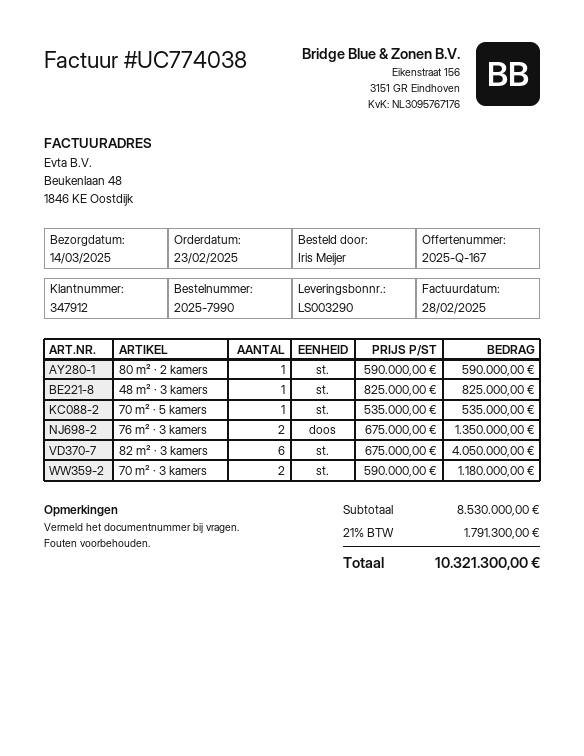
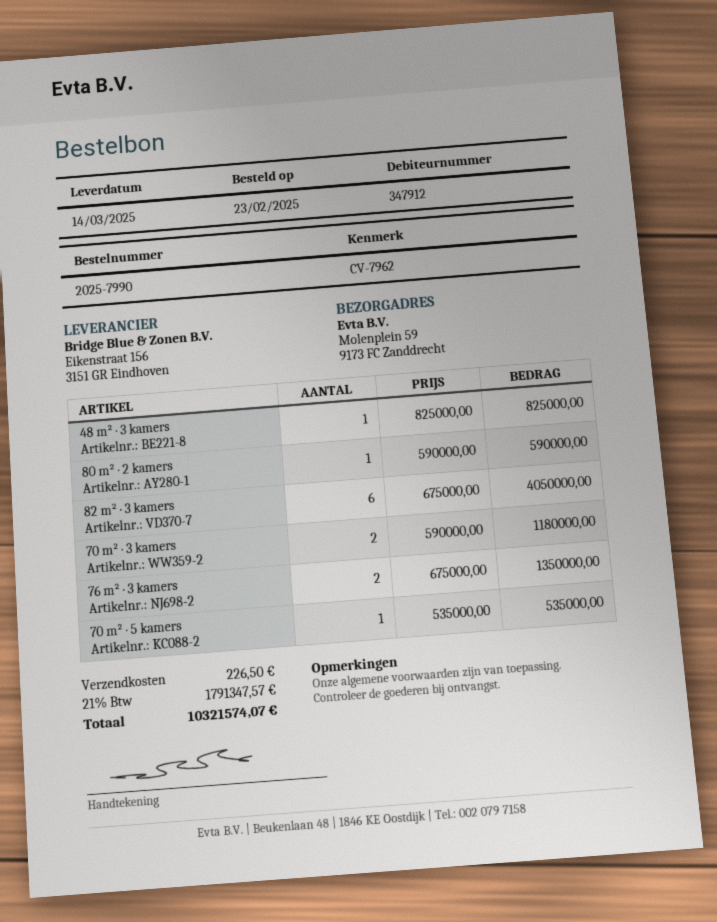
shipping: none -> 226.50
tax: 21% = 1791300.00 -> 21% = 1791347.57
total: 10321300.00 -> 10321574.07

